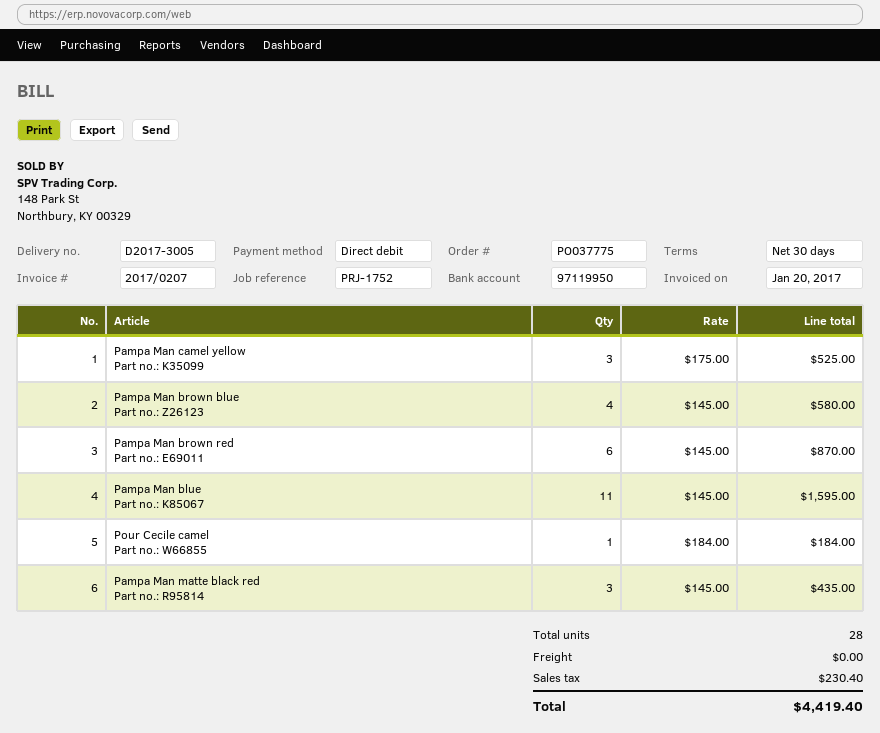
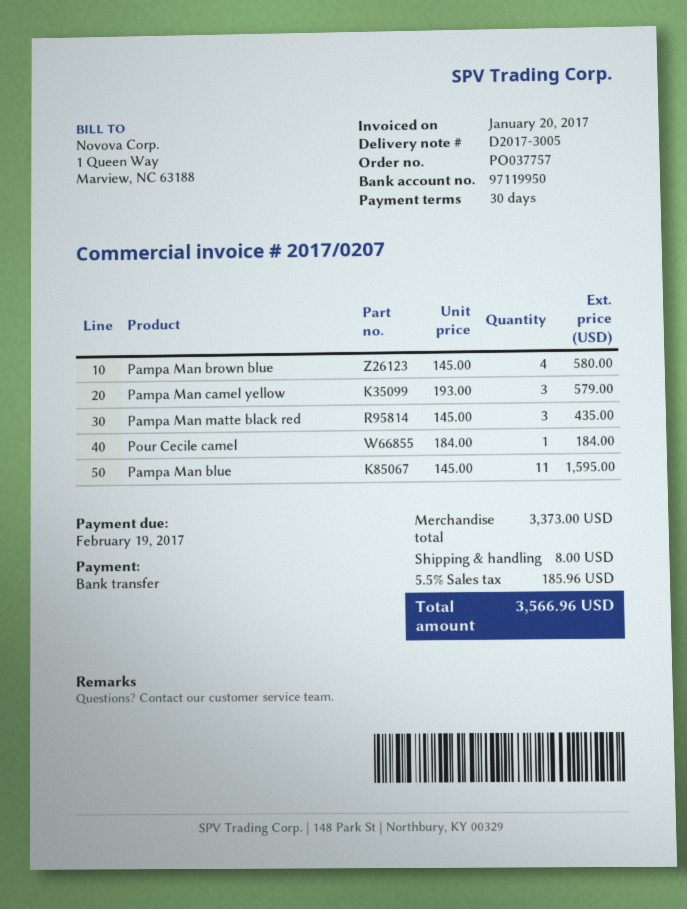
order number: PO037775 -> PO037757
payment method: direct debit -> bank transfer
Pampa Man camel yellow: 3 x 175.00 = 525.00 -> 3 x 193.00 = 579.00
Pampa Man brown red: 6 x 145.00 = 870.00 -> none
shipping: 0.00 -> 8.00
tax: 230.40 -> 185.96
total: 4419.40 -> 3566.96

